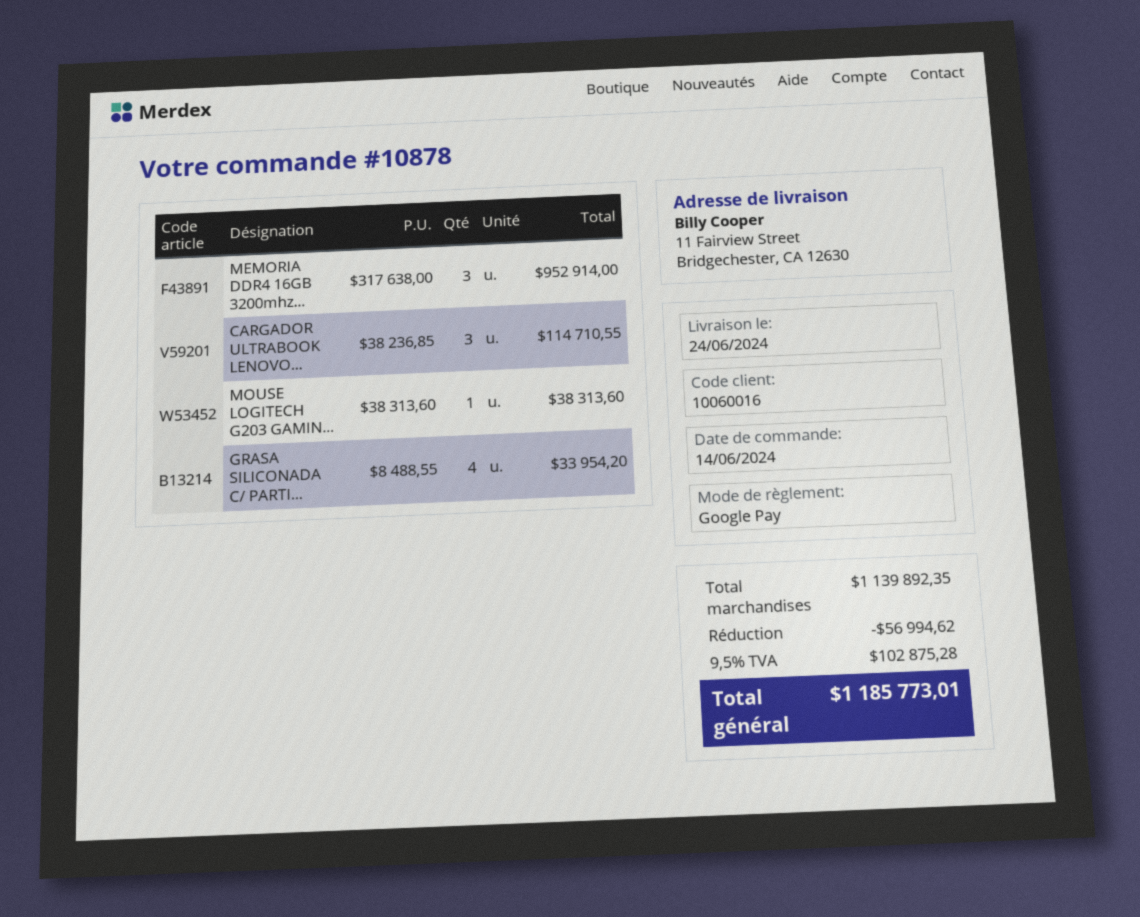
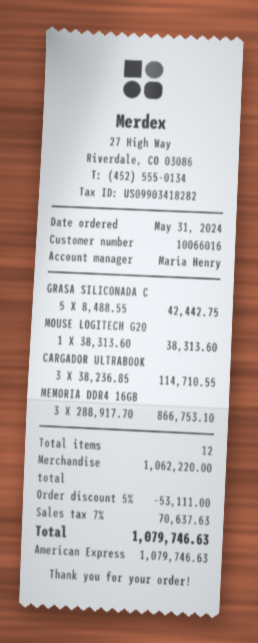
order date: 2024-06-14 -> 2024-05-31
customer number: 10060016 -> 10066016
payment method: Google Pay -> American Express
MEMORIA DDR4 16GB 3200mhz...: 3 x 317638.00 = 952914.00 -> 3 x 288917.70 = 866753.10
GRASA SILICONADA C/ PARTI...: 4 x 8488.55 = 33954.20 -> 5 x 8488.55 = 42442.75
subtotal: 1139892.35 -> 1062220.00
discount: 56994.62 -> 53111.00
tax: 9.5% = 102875.28 -> 7% = 70637.63
total: 1185773.01 -> 1079746.63

